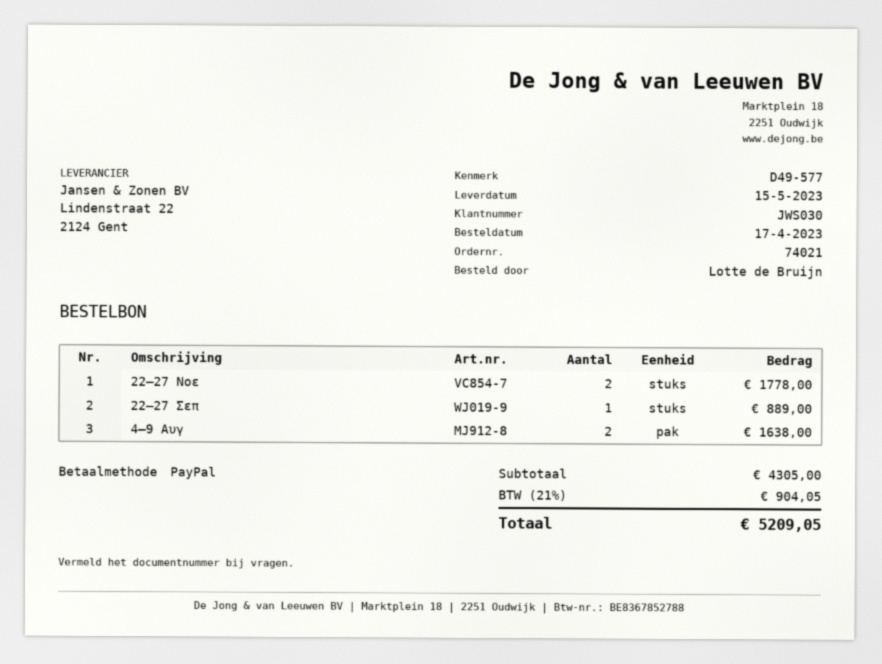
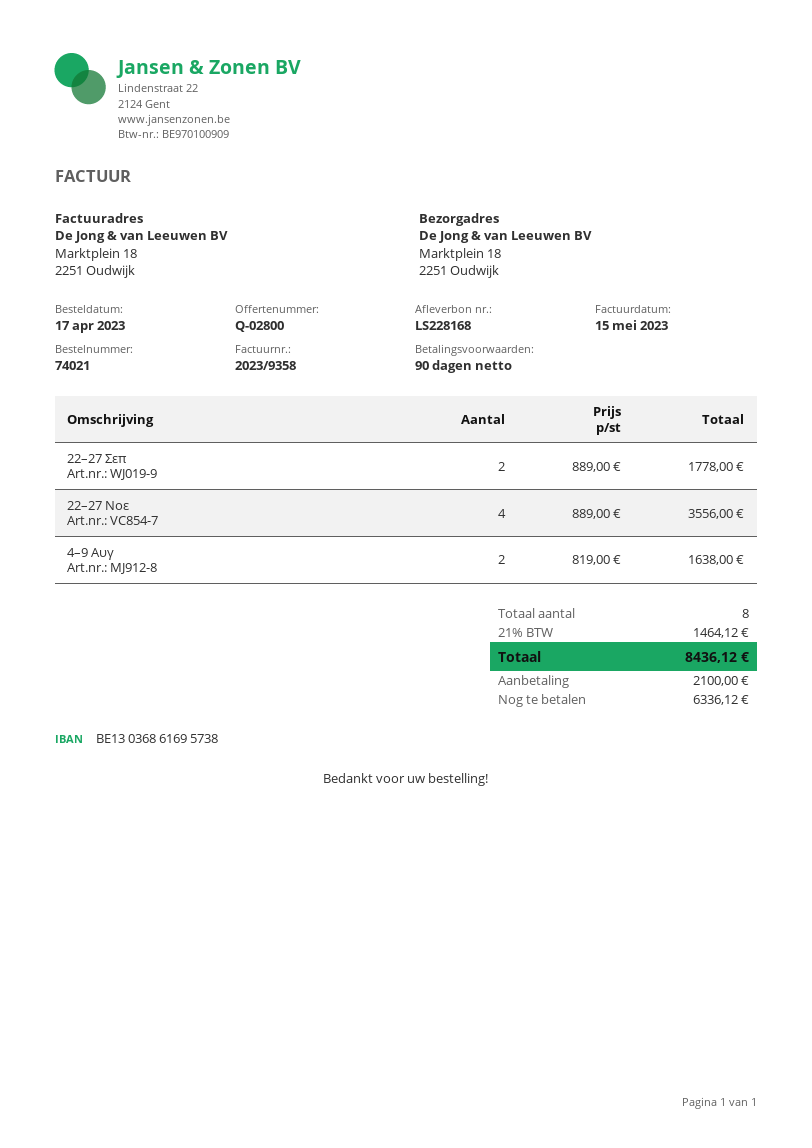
22–27 Νοε: 2 for 1778.00 -> 4 for 3556.00
22–27 Σεπ: 1 for 889.00 -> 2 for 1778.00
tax: 21% = 904.05 -> 21% = 1464.12
total: 5209.05 -> 8436.12

